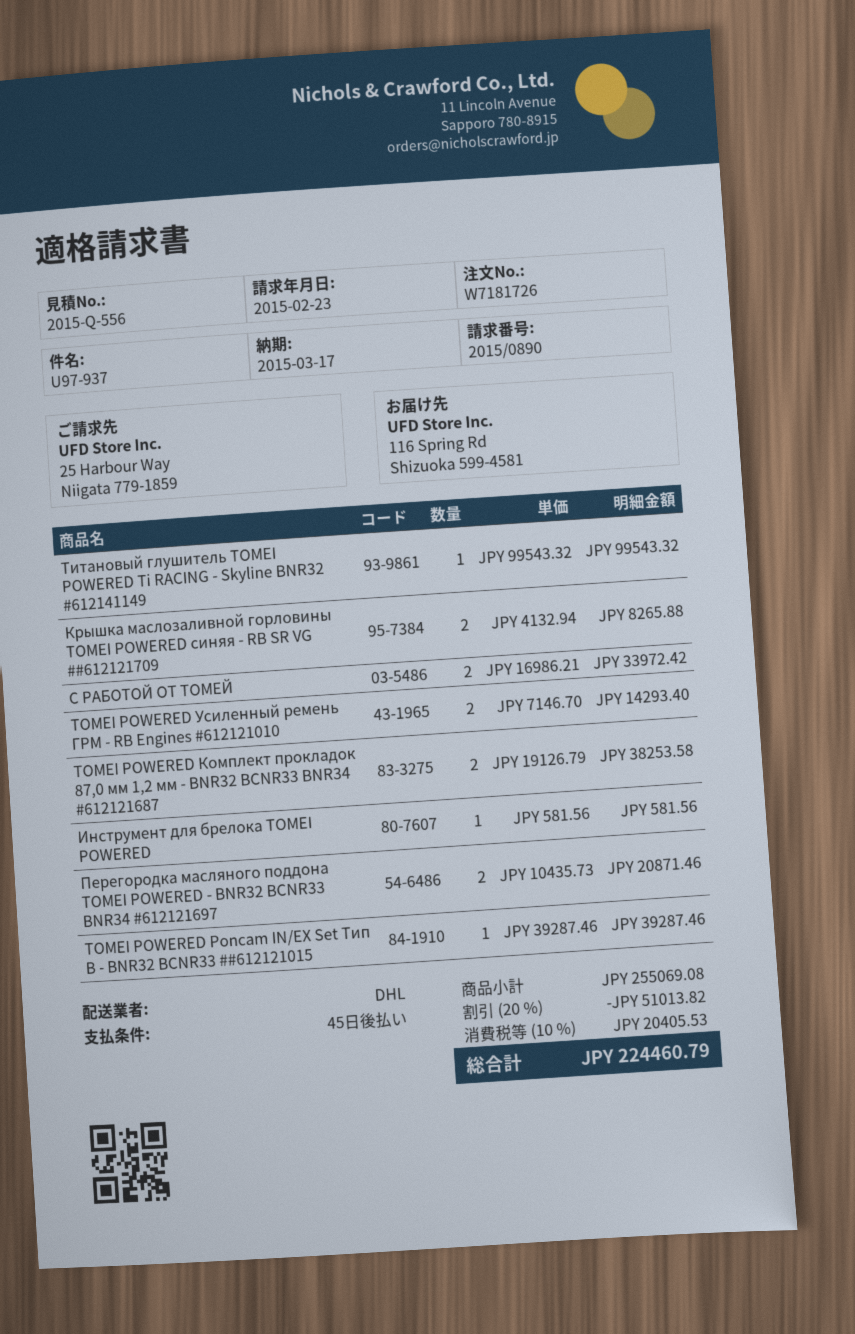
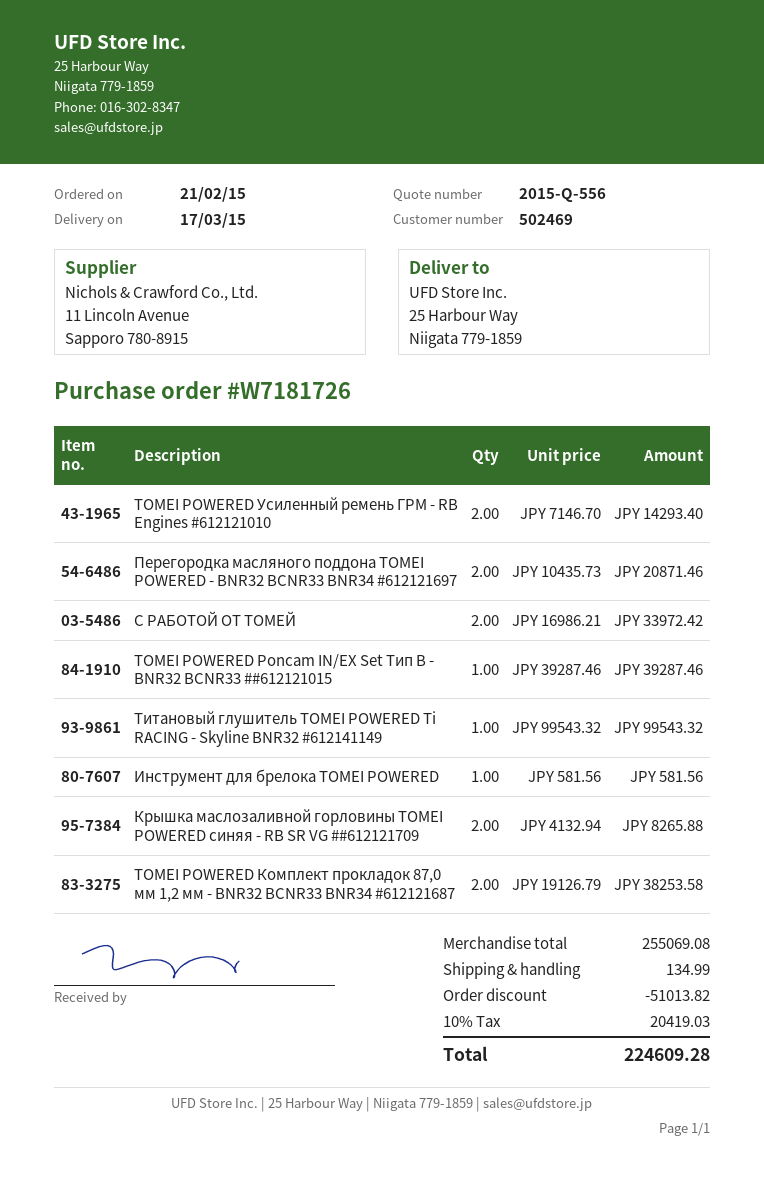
ship to: 116 Spring Rd, Shizuoka 599-4581 -> 25 Harbour Way, Niigata 779-1859
shipping: none -> 134.99
tax: 10% = 20405.53 -> 10% = 20419.03
total: 224460.79 -> 224609.28

